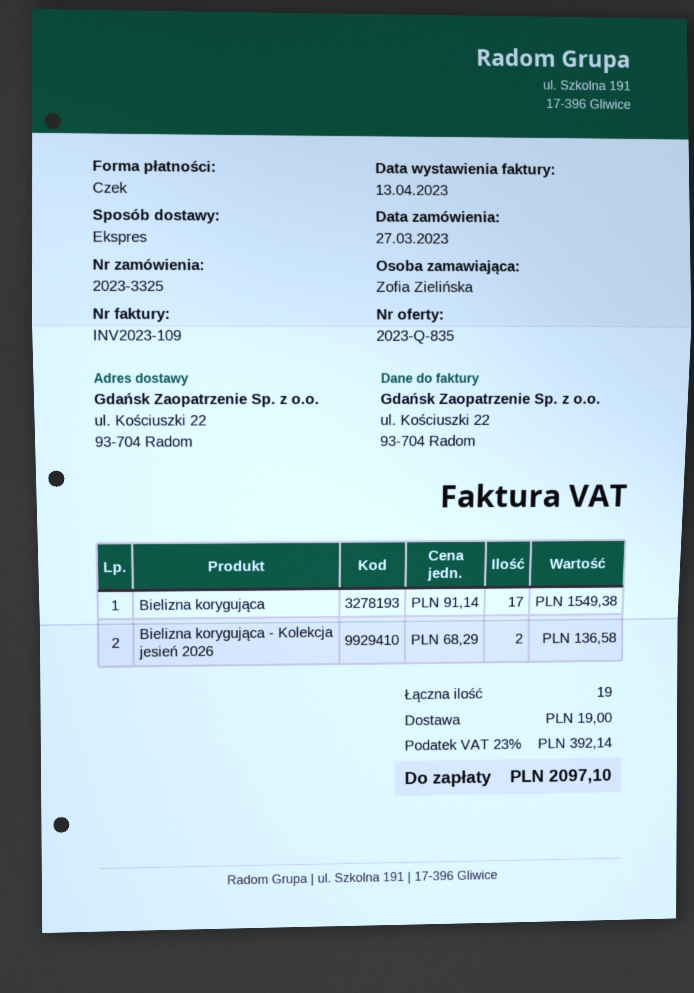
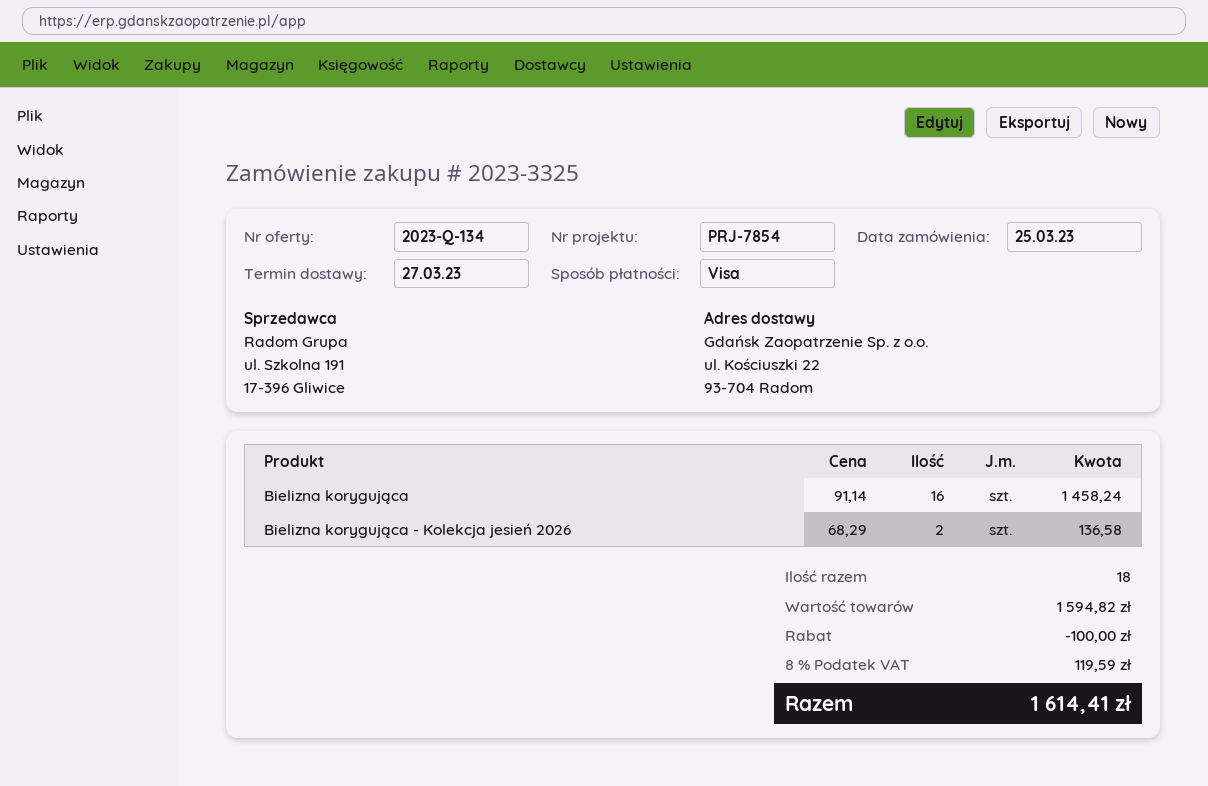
quote number: 2023-Q-835 -> 2023-Q-134
order date: 2023-03-27 -> 2023-03-25
payment method: cheque -> Visa
Bielizna korygująca: 17 x 91.14 = 1549.38 -> 16 x 91.14 = 1458.24
total quantity: 19 -> 18
discount: none -> 100.00
shipping: 19.00 -> none
tax: 23% = 392.14 -> 8% = 119.59
total: 2097.10 -> 1614.41

